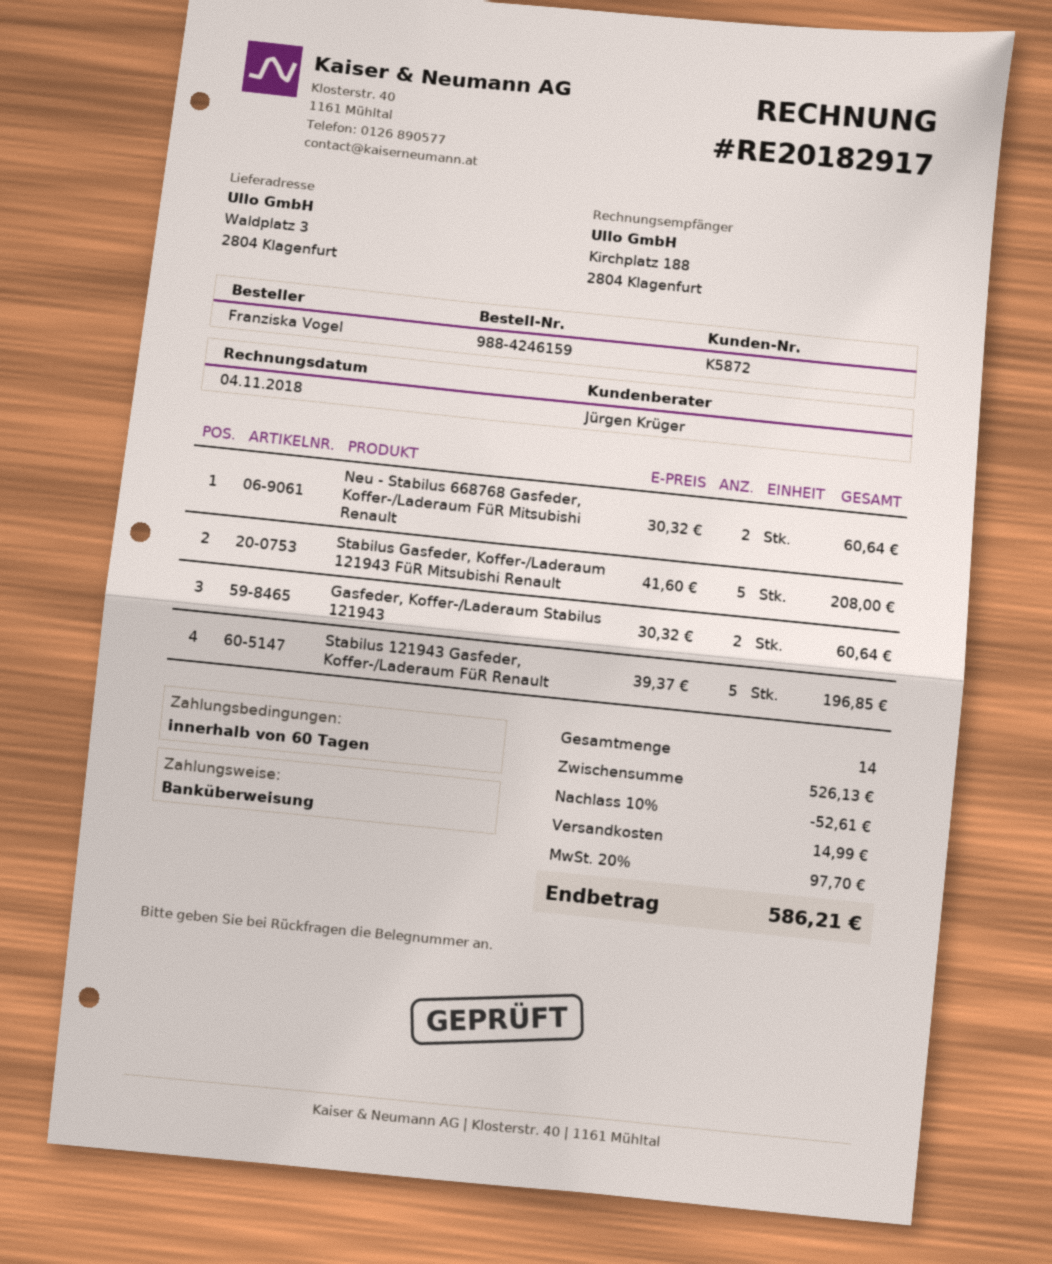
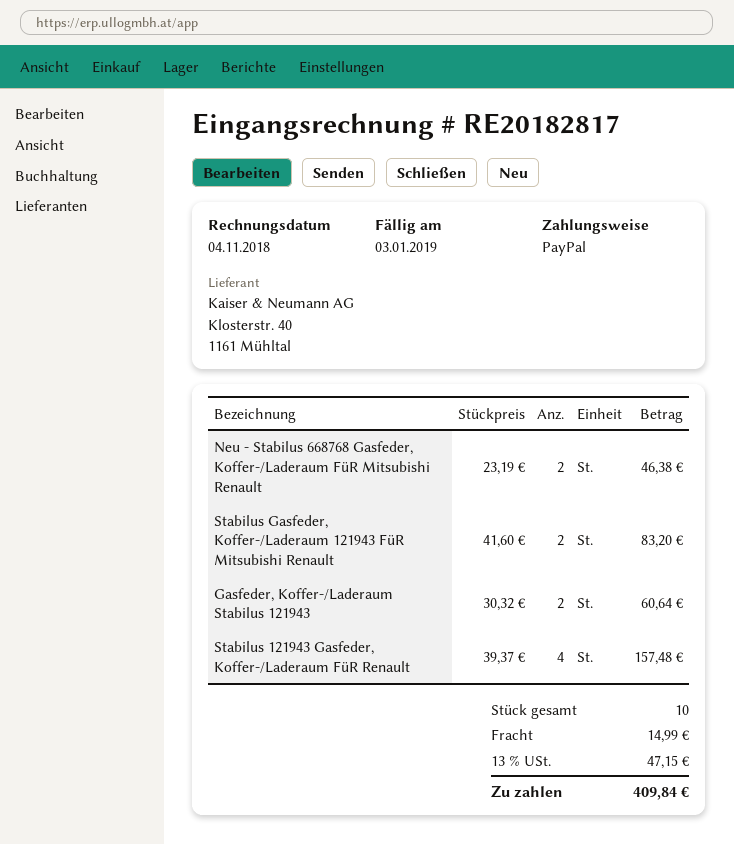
invoice number: RE20182917 -> RE20182817
payment method: bank transfer -> PayPal
Neu - Stabilus 668768 Gasfeder, Koffer-/Laderaum FüR Mitsubishi Renault: 2 x 30.32 = 60.64 -> 2 x 23.19 = 46.38
Stabilus Gasfeder, Koffer-/Laderaum 121943 FüR Mitsubishi Renault: 5 x 41.60 = 208.00 -> 2 x 41.60 = 83.20
Stabilus 121943 Gasfeder, Koffer-/Laderaum FüR Renault: 5 x 39.37 = 196.85 -> 4 x 39.37 = 157.48
total quantity: 14 -> 10
discount: 10% = 52.61 -> none
tax: 20% = 97.70 -> 13% = 47.15
total: 586.21 -> 409.84

